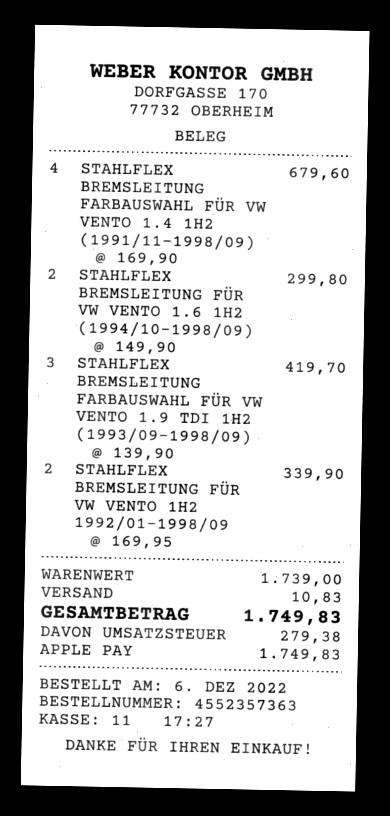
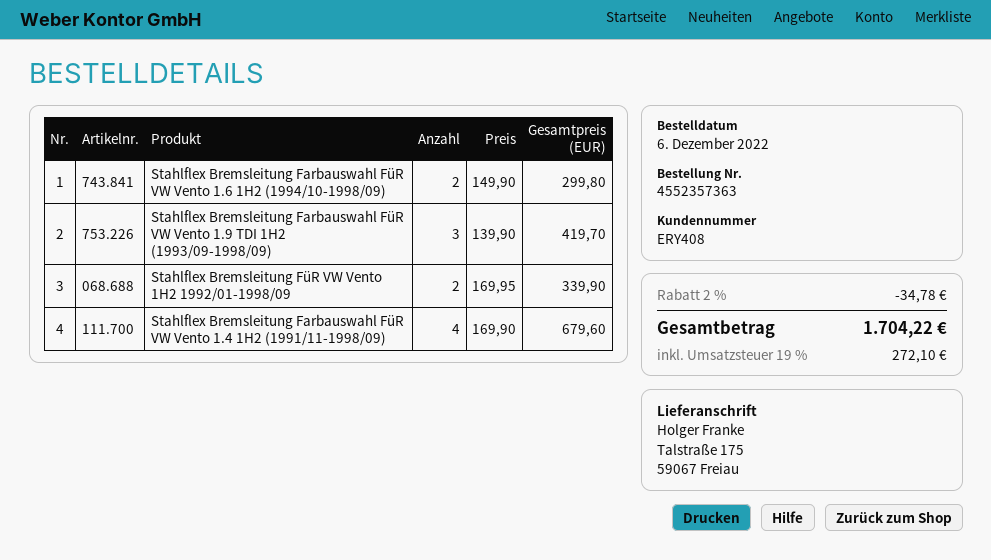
STAHLFLEX BREMSLEITUNG FÜR VW VENTO 1.6 1H2 (1994/10-1998/09): 2 x 149.90 = 299.80 -> none
Stahlflex Bremsleitung Farbauswahl FüR VW Vento 1.6 1H2 (1994/10-1998/09): none -> 2 x 149.90 = 299.80
discount: none -> 2% = 34.78
shipping: 10.83 -> none
tax: 279.38 -> 272.10
total: 1749.83 -> 1704.22

